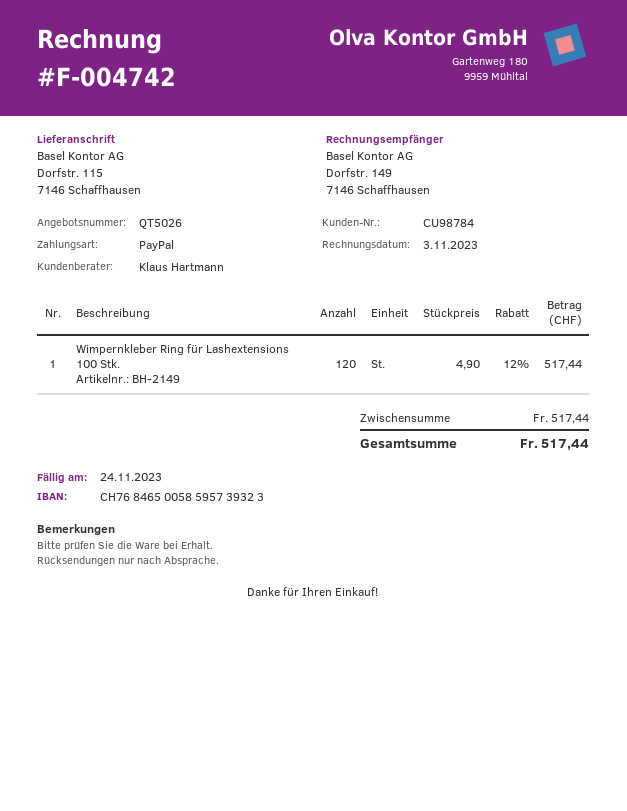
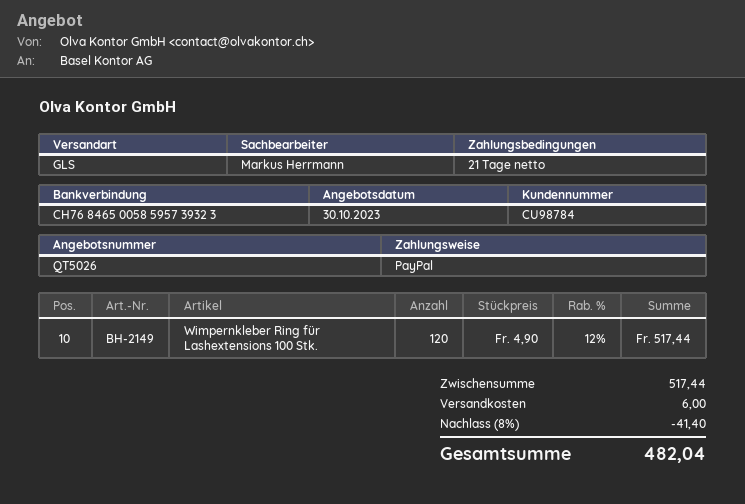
sales rep: Klaus Hartmann -> Markus Herrmann
discount: none -> 8% = 41.40
shipping: none -> 6.00
total: 517.44 -> 482.04

